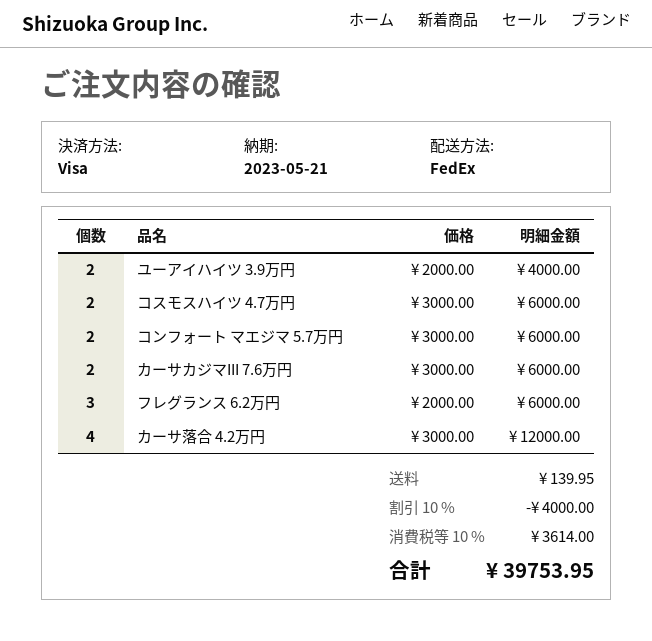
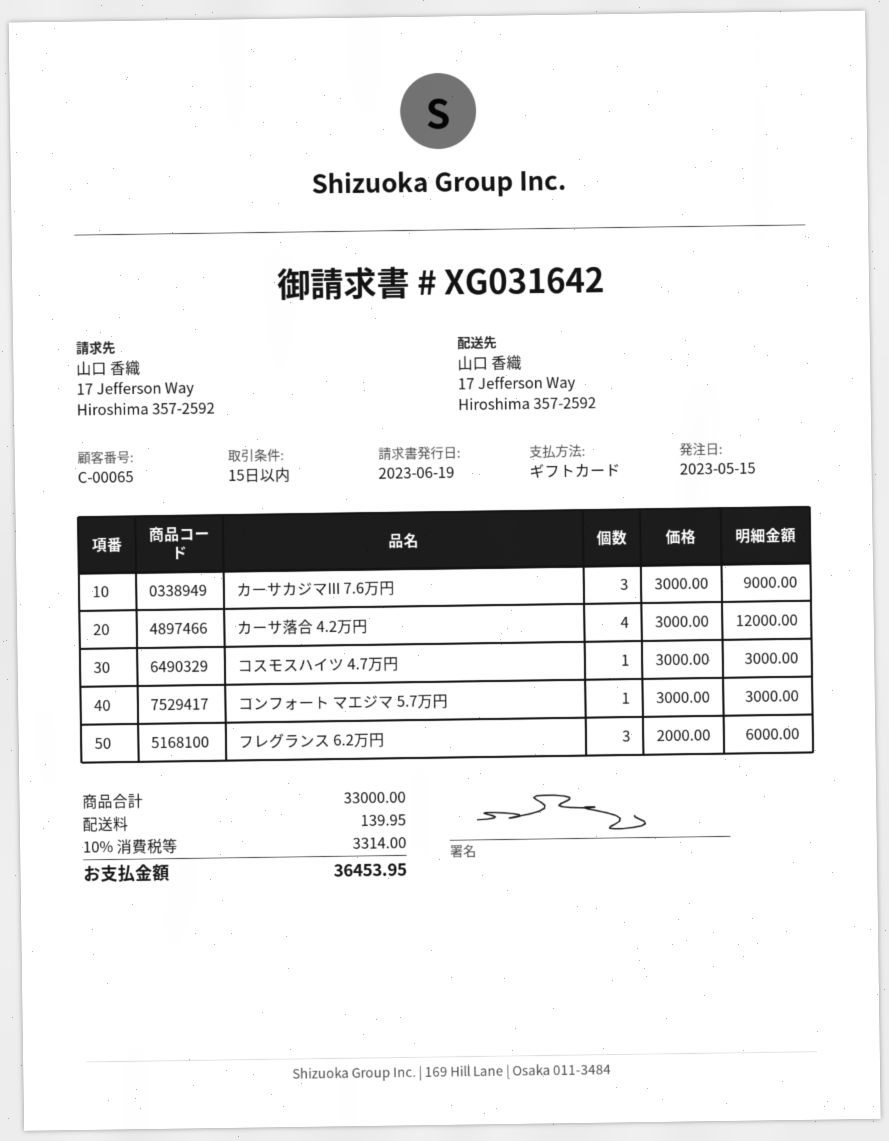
payment method: Visa -> gift card
ユーアイハイツ 3.9万円: 2 x 2000.00 = 4000.00 -> none
コスモスハイツ 4.7万円: 2 x 3000.00 = 6000.00 -> 1 x 3000.00 = 3000.00
コンフォート マエジマ 5.7万円: 2 x 3000.00 = 6000.00 -> 1 x 3000.00 = 3000.00
カーサカジマIII 7.6万円: 2 x 3000.00 = 6000.00 -> 3 x 3000.00 = 9000.00
discount: 10% = 4000.00 -> none
tax: 10% = 3614.00 -> 10% = 3314.00
total: 39753.95 -> 36453.95

